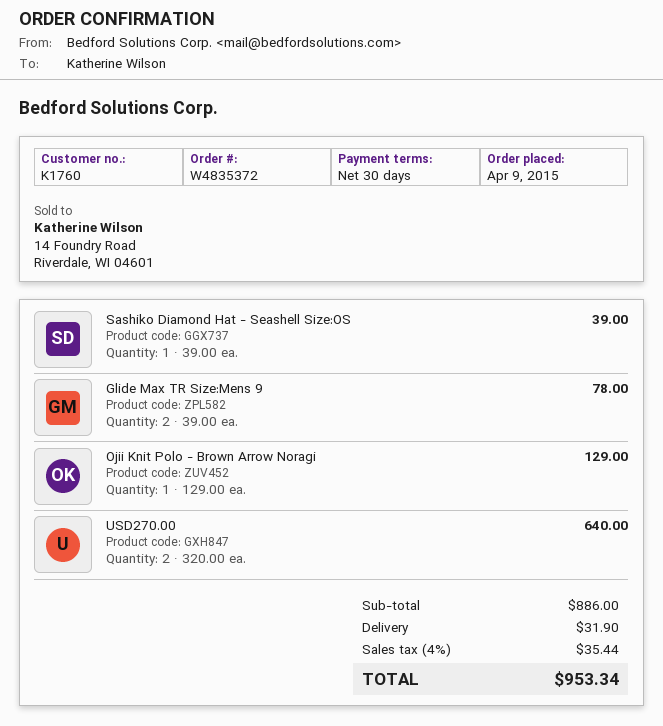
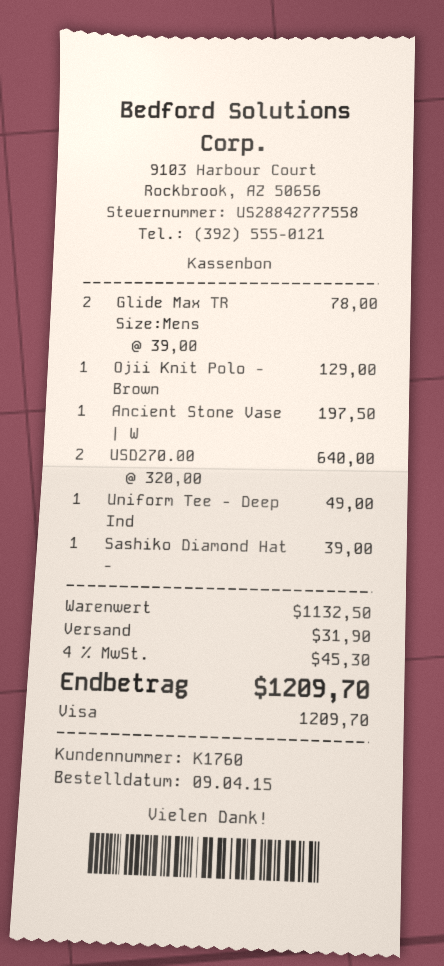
Ancient Stone Vase | W: none -> 1 x 197.50 = 197.50
Uniform Tee - Deep Ind: none -> 1 x 49.00 = 49.00
subtotal: 886.00 -> 1132.50
tax: 4% = 35.44 -> 4% = 45.30
total: 953.34 -> 1209.70

